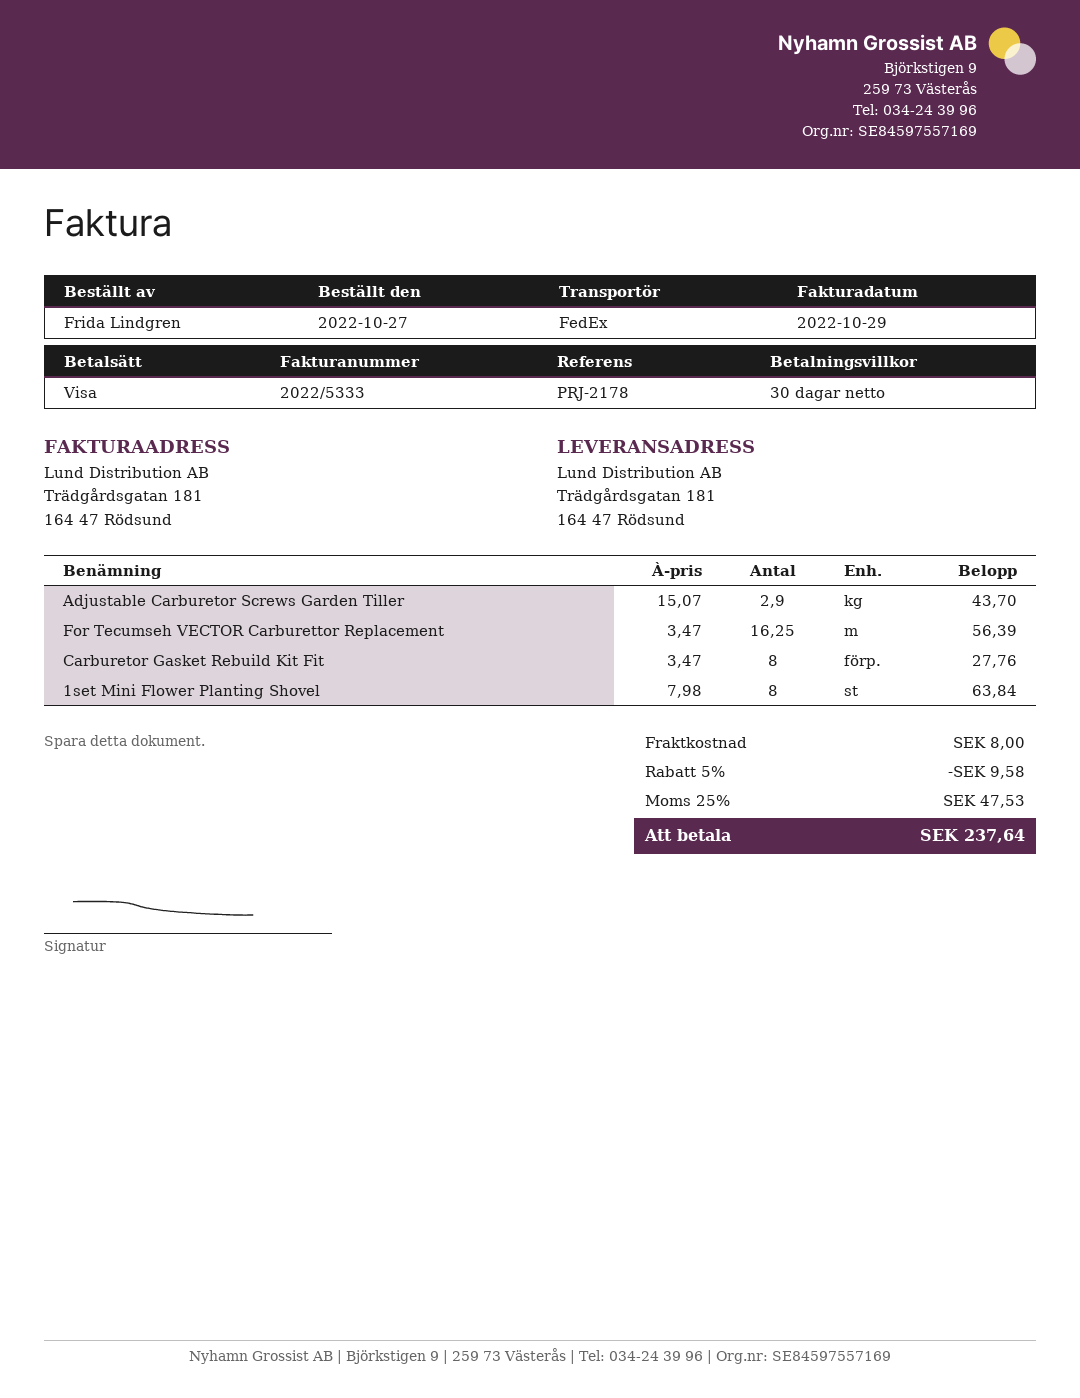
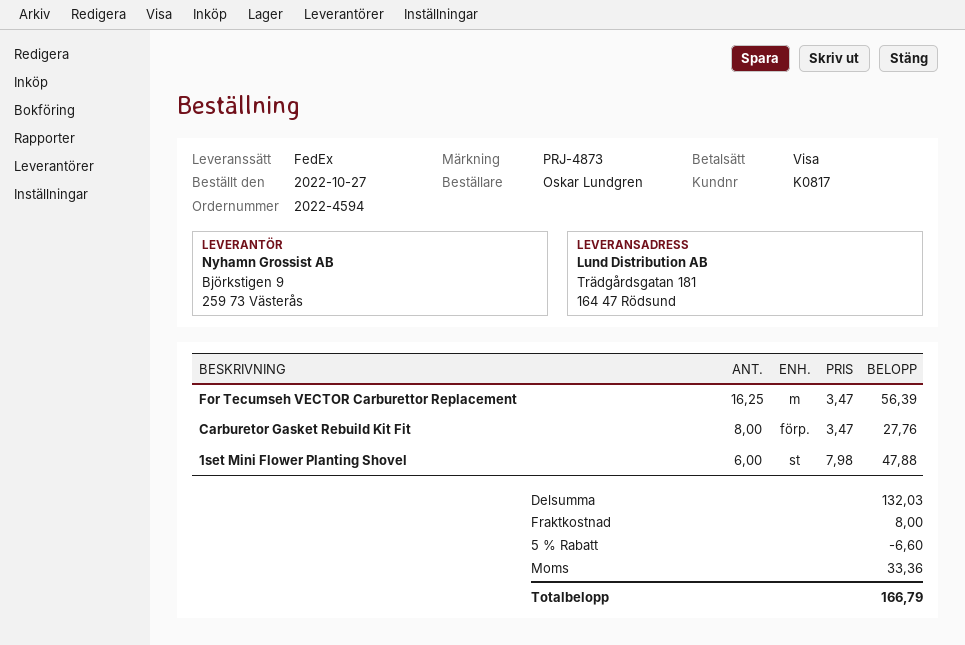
reference: PRJ-2178 -> PRJ-4873
ordered by: Frida Lindgren -> Oskar Lundgren
Adjustable Carburetor Screws Garden Tiller: 2.9 x 15.07 = 43.70 -> none
1set Mini Flower Planting Shovel: 8 x 7.98 = 63.84 -> 6 x 7.98 = 47.88
discount: 5% = 9.58 -> 5% = 6.60
tax: 47.53 -> 33.36
total: 237.64 -> 166.79

